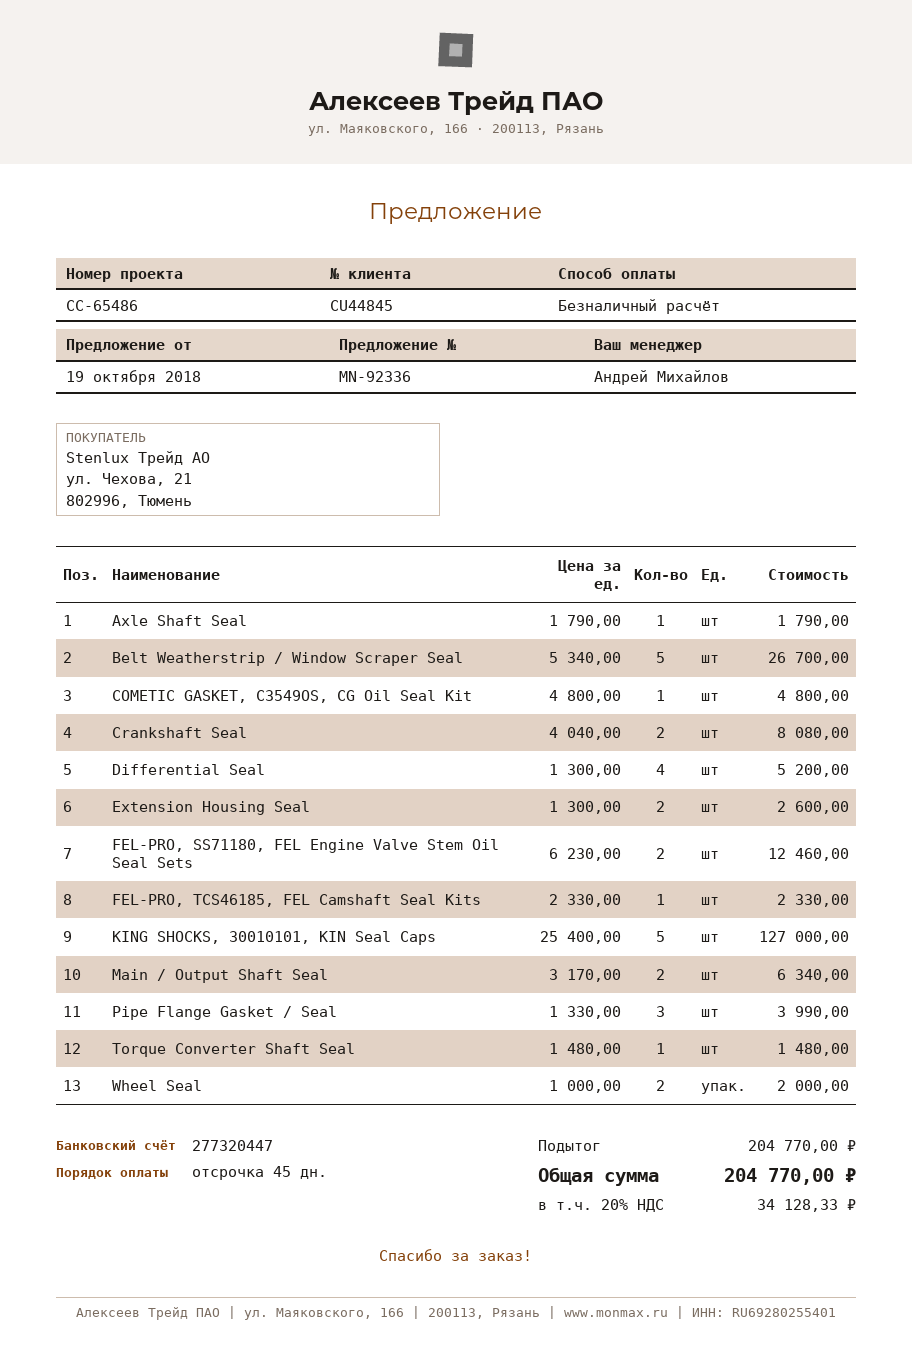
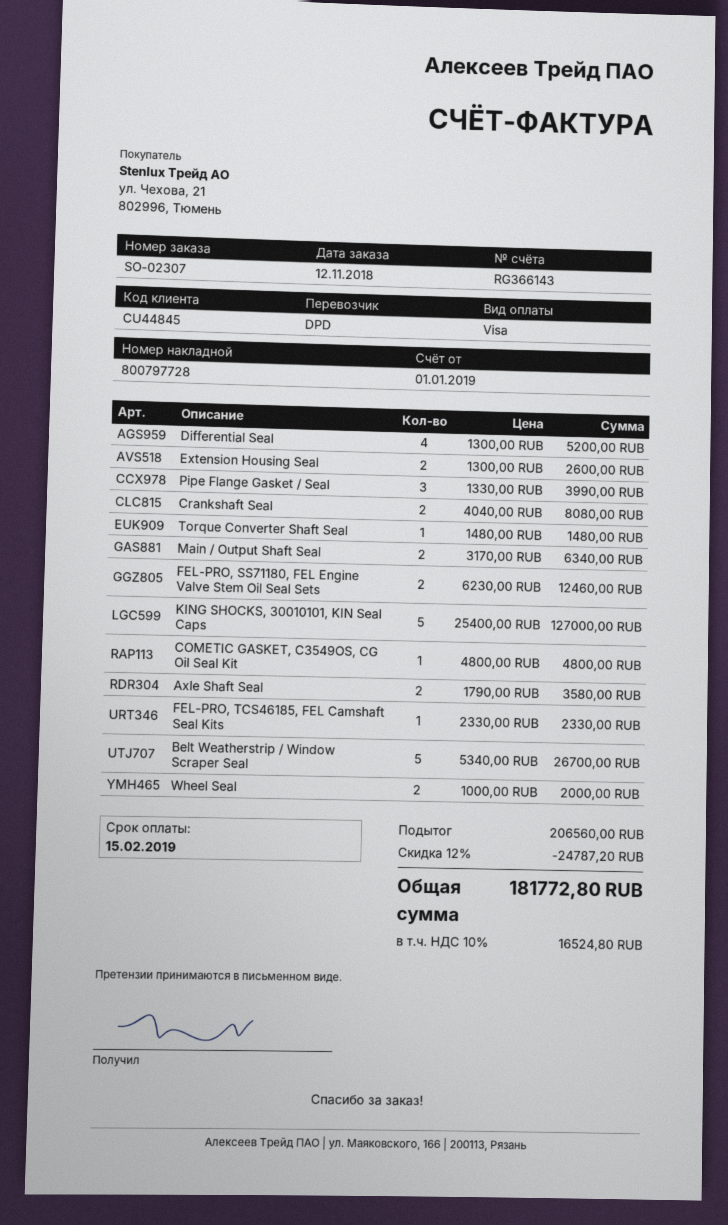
payment method: bank transfer -> Visa
Axle Shaft Seal: 1 x 1790.00 = 1790.00 -> 2 x 1790.00 = 3580.00
subtotal: 204770.00 -> 206560.00
discount: none -> 12% = 24787.20
tax: 20% = 34128.33 -> 10% = 16524.80
total: 204770.00 -> 181772.80

